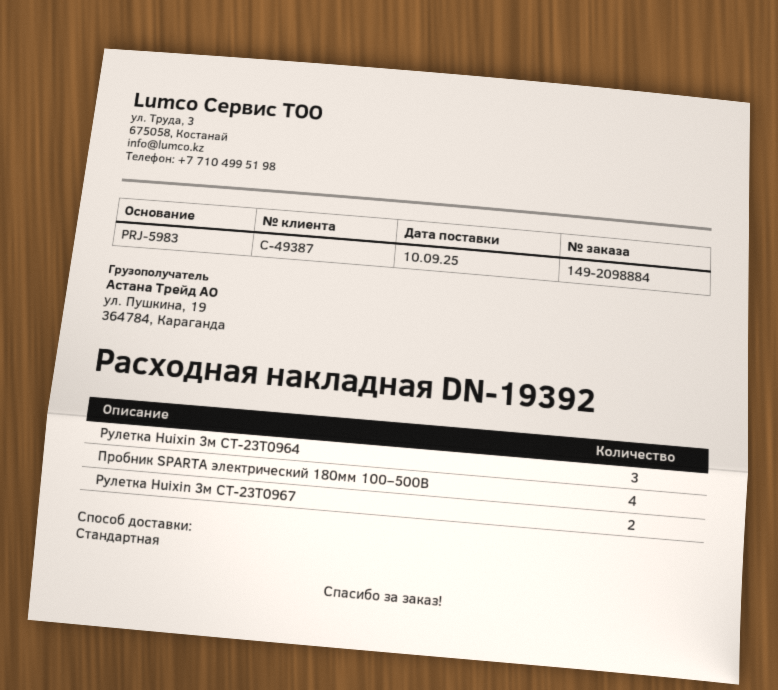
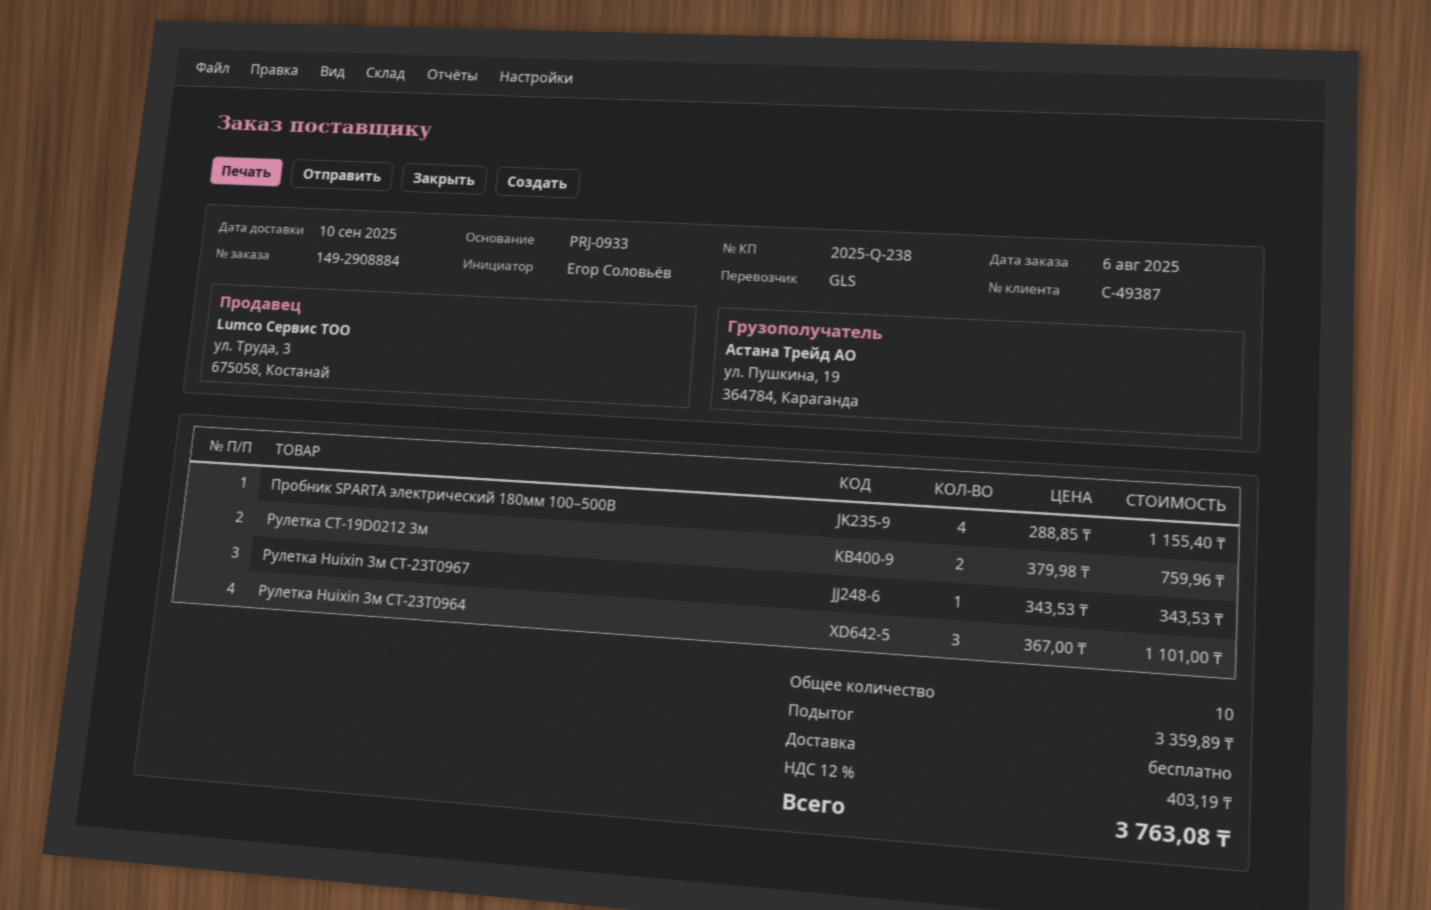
order number: 149-2098884 -> 149-2908884
reference: PRJ-5983 -> PRJ-0933
shipping method: standard -> GLS
Рулетка Huixin 3м CT-23T0967: 2 -> 1
Рулетка CT-19D0212 3м: none -> 2

